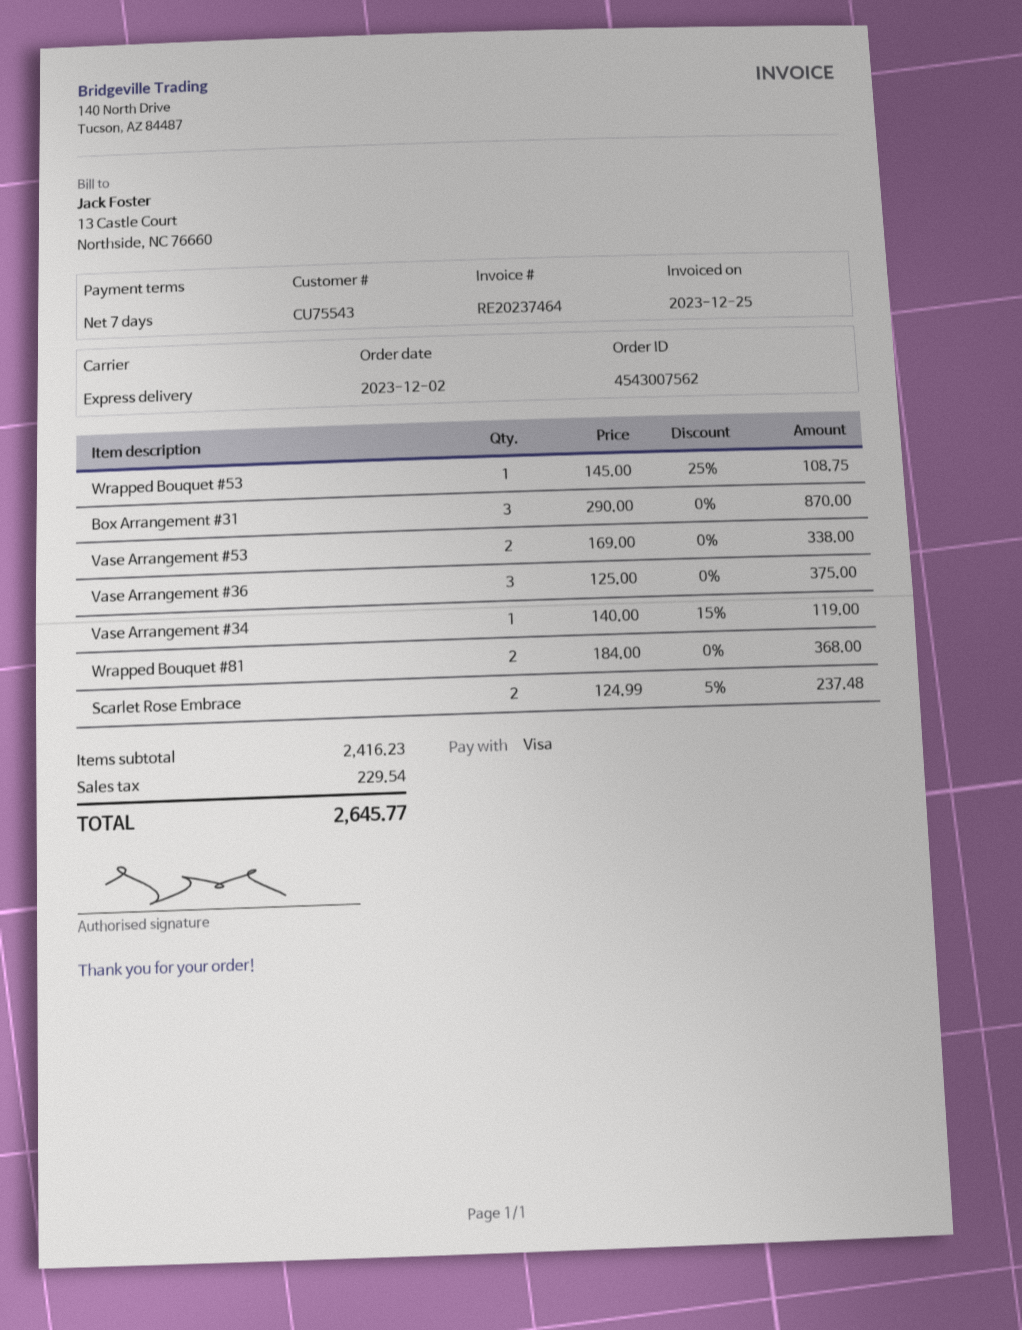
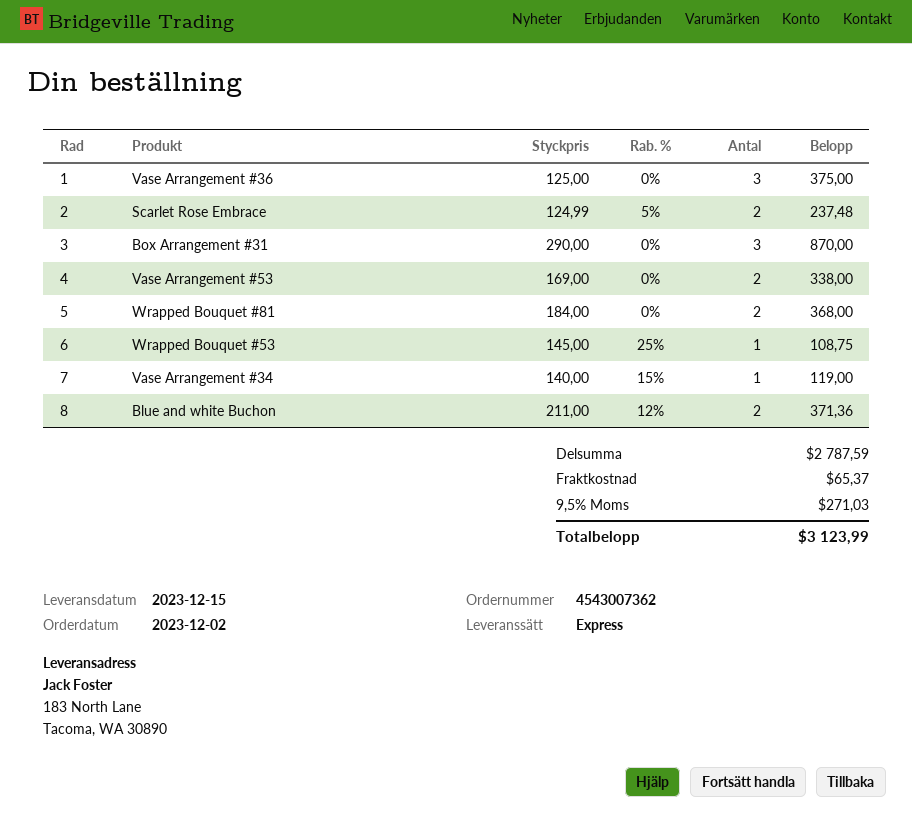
order number: 4543007562 -> 4543007362
Blue and white Buchon: none -> 2 x 211.00 - 12% = 371.36
subtotal: 2416.23 -> 2787.59
shipping: none -> 65.37
tax: 229.54 -> 271.03
total: 2645.77 -> 3123.99

